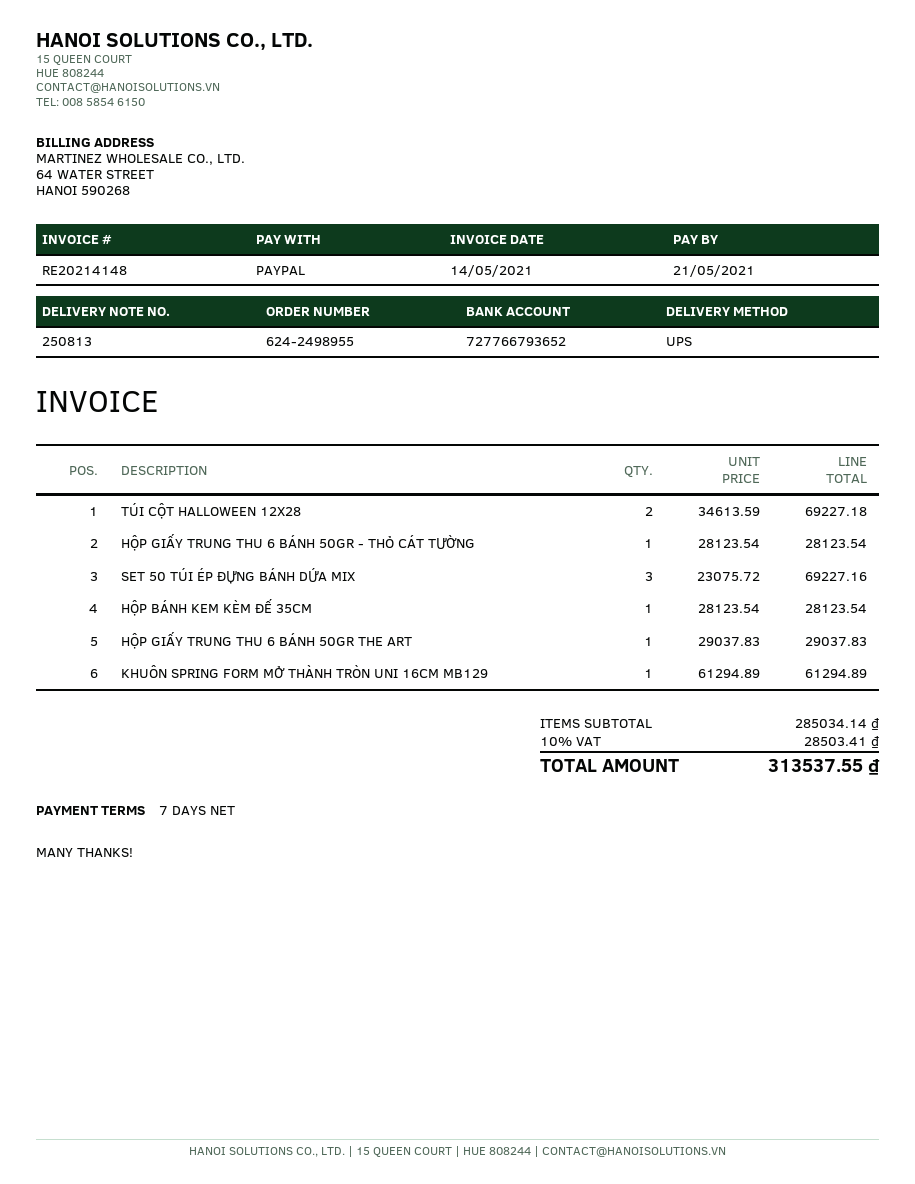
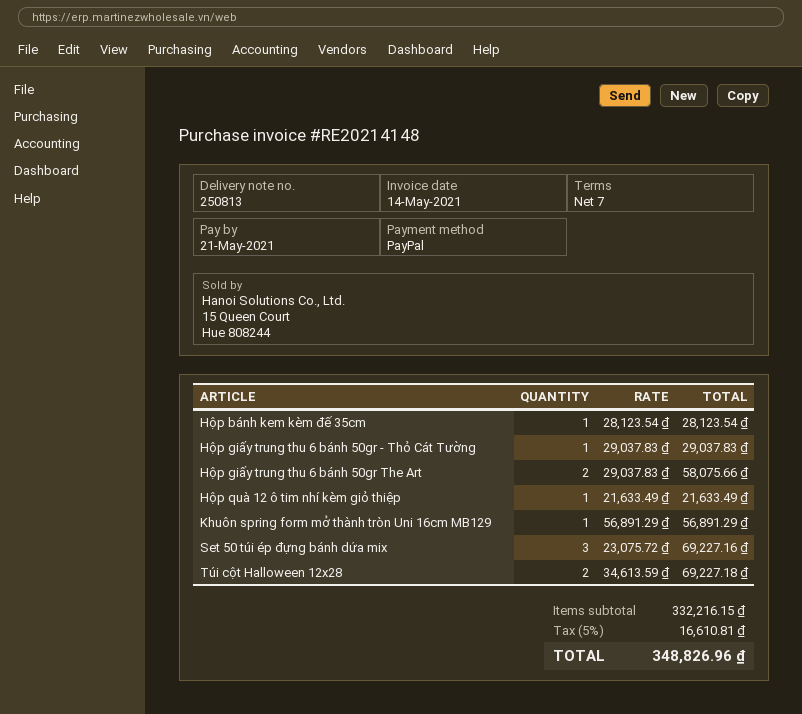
HỘP GIẤY TRUNG THU 6 BÁNH 50GR - THỎ CÁT TƯỜNG: 1 x 28123.54 = 28123.54 -> 1 x 29037.83 = 29037.83
HỘP GIẤY TRUNG THU 6 BÁNH 50GR THE ART: 1 x 29037.83 = 29037.83 -> 2 x 29037.83 = 58075.66
KHUÔN SPRING FORM MỞ THÀNH TRÒN UNI 16CM MB129: 1 x 61294.89 = 61294.89 -> 1 x 56891.29 = 56891.29
Hộp quà 12 ô tim nhí kèm giỏ thiệp: none -> 1 x 21633.49 = 21633.49
subtotal: 285034.14 -> 332216.15
tax: 10% = 28503.41 -> 5% = 16610.81
total: 313537.55 -> 348826.96

